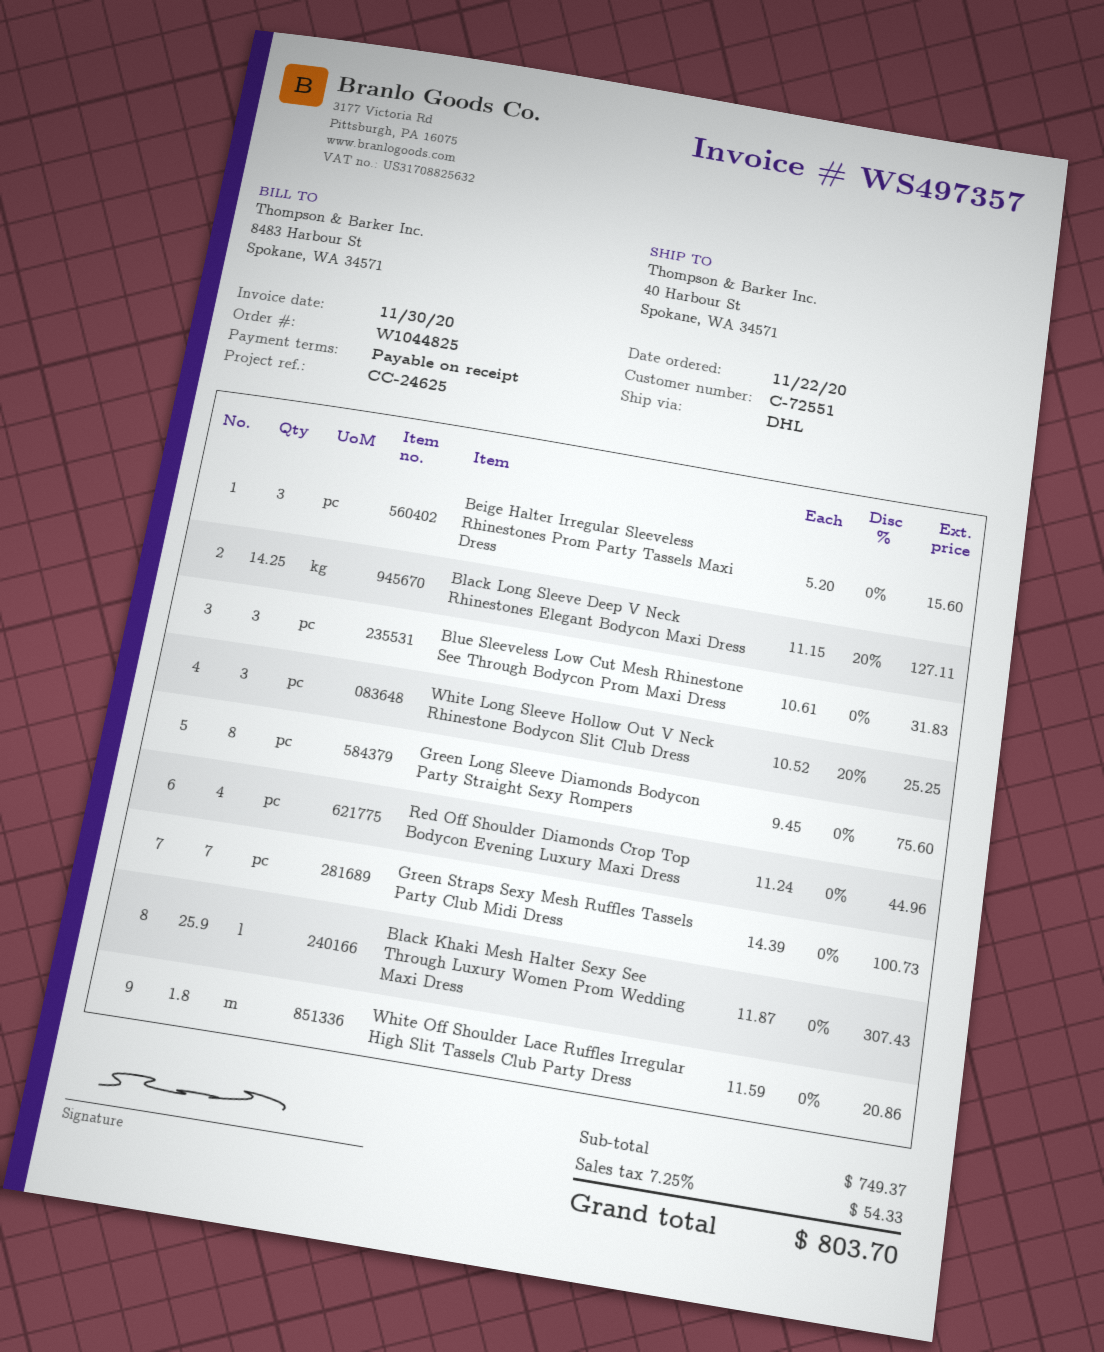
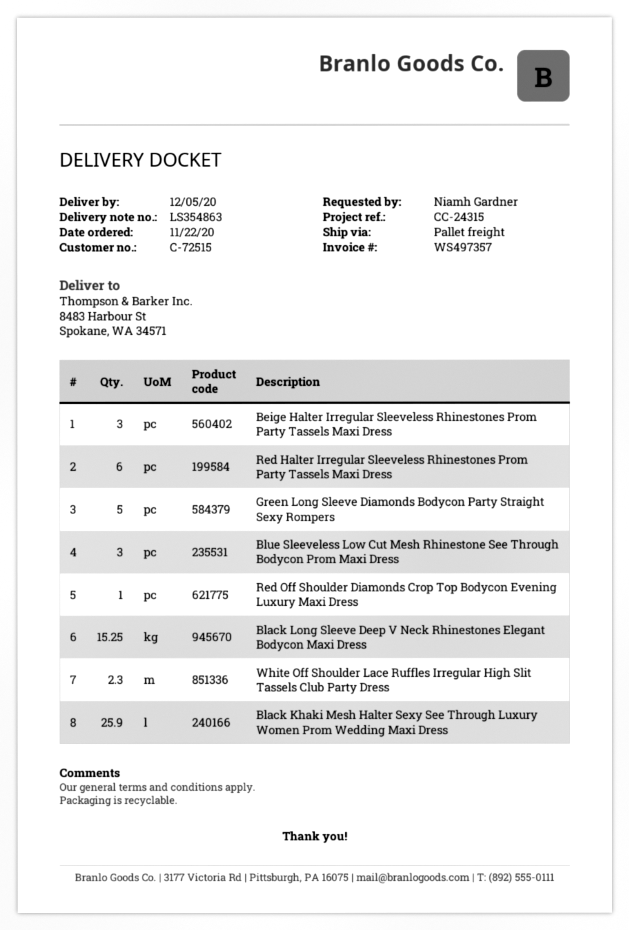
customer number: C-72551 -> C-72515
reference: CC-24625 -> CC-24315
shipping method: DHL -> pallet freight
ship to: 40 Harbour St, Spokane, WA 34571 -> 8483 Harbour St, Spokane, WA 34571
Black Long Sleeve Deep V Neck Rhinestones Elegant Bodycon Maxi Dress: 14.25 -> 15.25
White Long Sleeve Hollow Out V Neck Rhinestone Bodycon Slit Club Dress: 3 -> none
Green Long Sleeve Diamonds Bodycon Party Straight Sexy Rompers: 8 -> 5
Red Off Shoulder Diamonds Crop Top Bodycon Evening Luxury Maxi Dress: 4 -> 1
Green Straps Sexy Mesh Ruffles Tassels Party Club Midi Dress: 7 -> none
White Off Shoulder Lace Ruffles Irregular High Slit Tassels Club Party Dress: 1.8 -> 2.3
Red Halter Irregular Sleeveless Rhinestones Prom Party Tassels Maxi Dress: none -> 6

